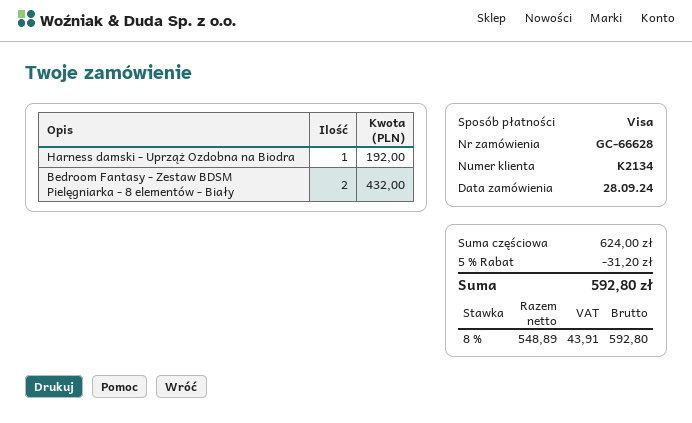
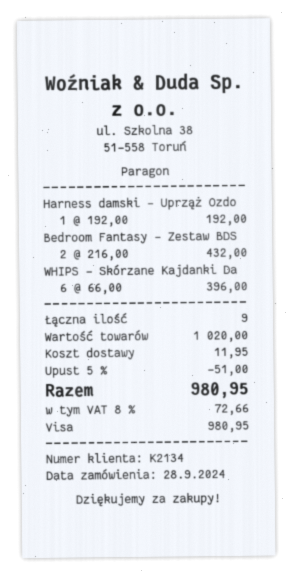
WHIPS - Skórzane Kajdanki Da: none -> 6 for 396.00
subtotal: 624.00 -> 1020.00
discount: 5% = 31.20 -> 5% = 51.00
shipping: none -> 11.95
tax: 8% = 43.91 -> 8% = 72.66
total: 592.80 -> 980.95

